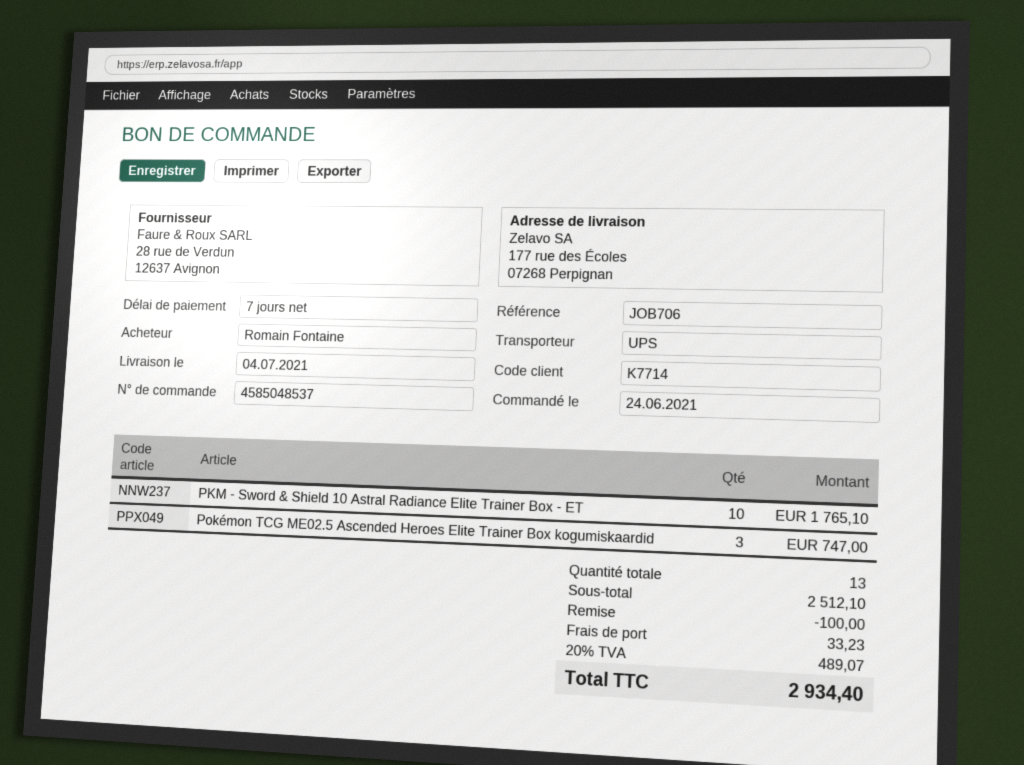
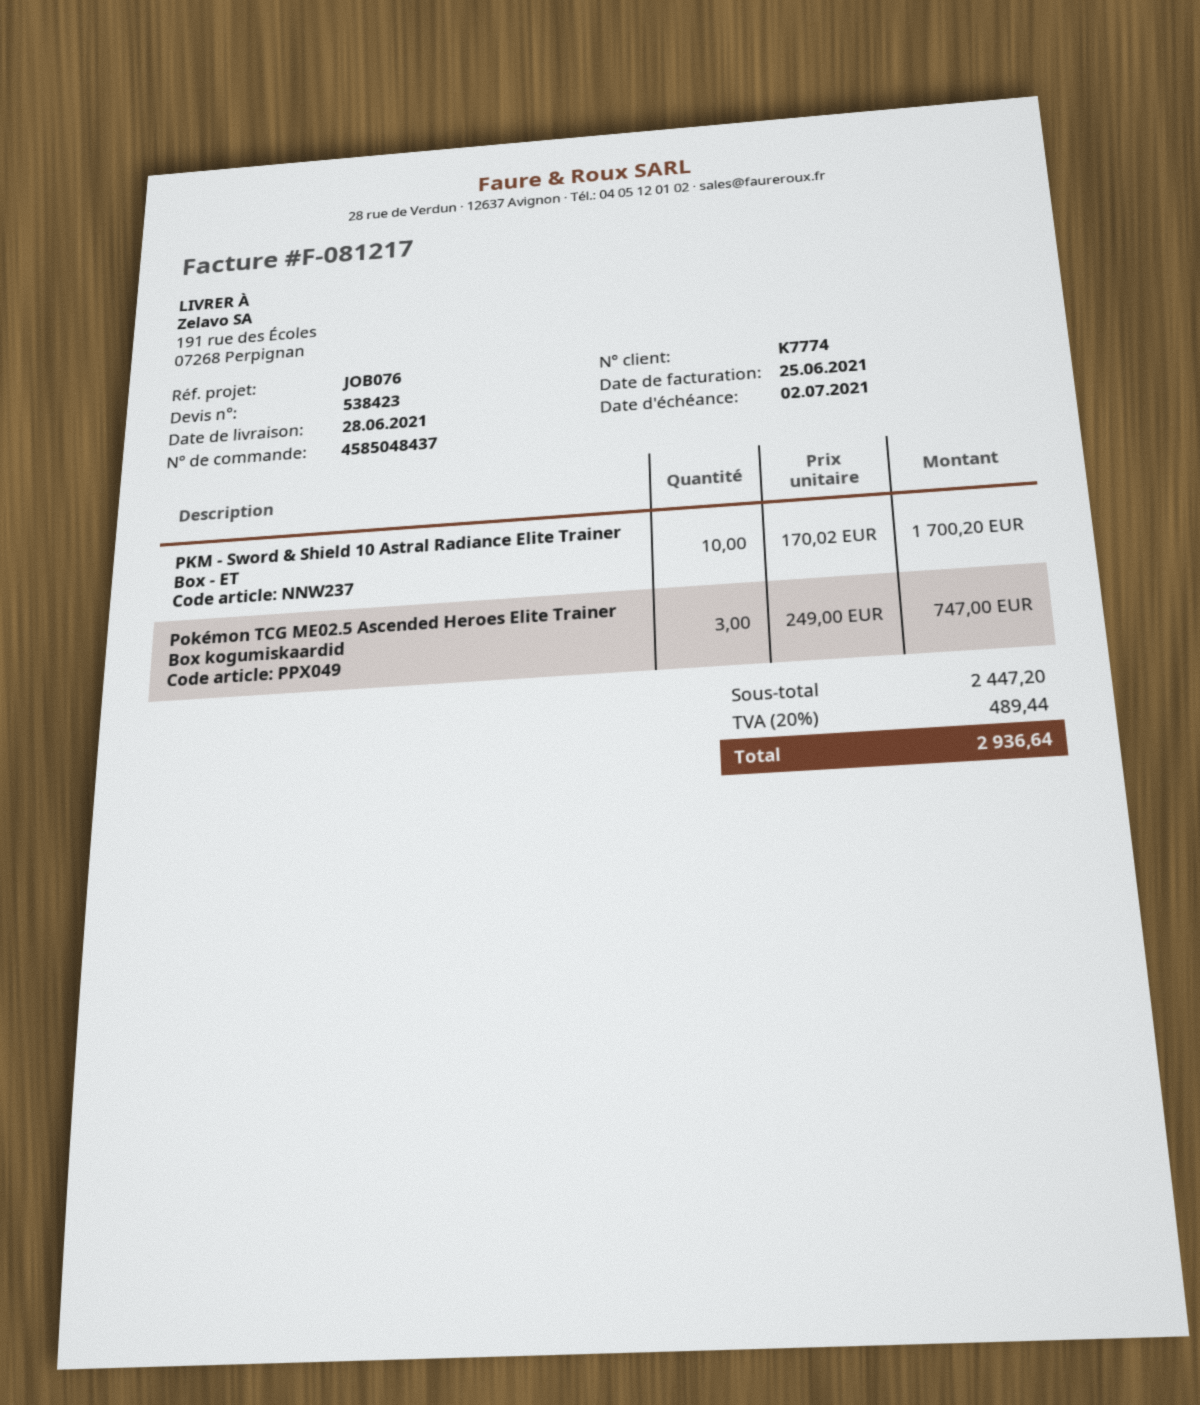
order number: 4585048537 -> 4585048437
delivery date: 2021-07-04 -> 2021-06-28
customer number: K7714 -> K7774
reference: JOB706 -> JOB076
ship to: 177 rue des Écoles, 07268 Perpignan -> 191 rue des Écoles, 07268 Perpignan
PKM - Sword & Shield 10 Astral Radiance Elite Trainer Box - ET: 10 for 1765.10 -> 10 for 1700.20
subtotal: 2512.10 -> 2447.20
discount: 100.00 -> none
shipping: 33.23 -> none
tax: 20% = 489.07 -> 20% = 489.44
total: 2934.40 -> 2936.64

